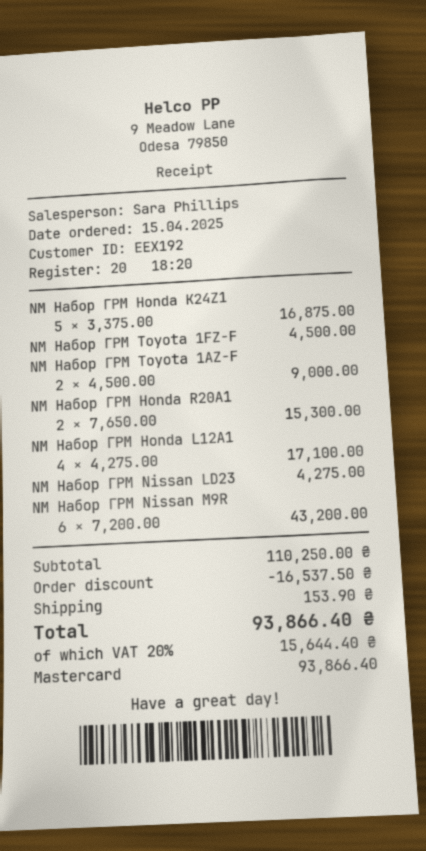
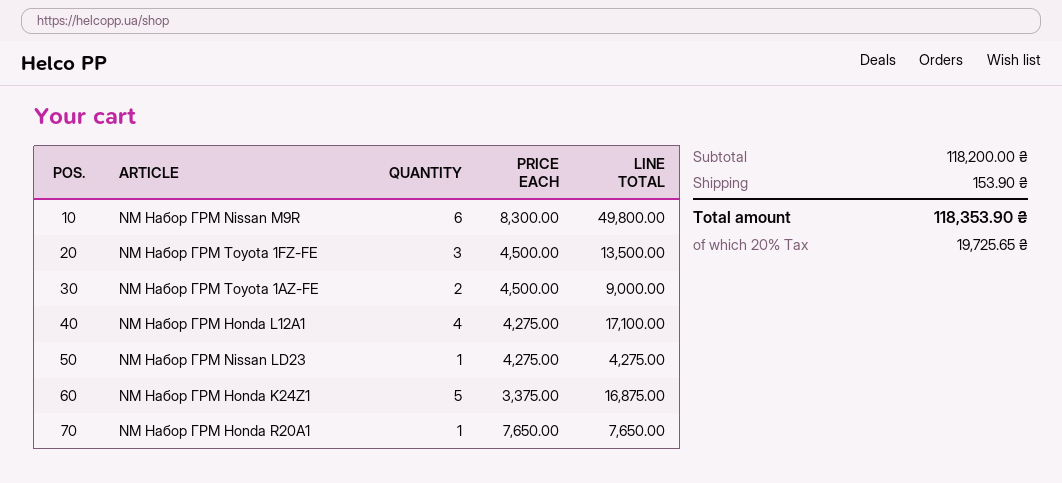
NM Набор ГРМ Toyota 1FZ-F: 1 x 4500.00 = 4500.00 -> 3 x 4500.00 = 13500.00
NM Набор ГРМ Honda R20A1: 2 x 7650.00 = 15300.00 -> 1 x 7650.00 = 7650.00
NM Набор ГРМ Nissan M9R: 6 x 7200.00 = 43200.00 -> 6 x 8300.00 = 49800.00
subtotal: 110250.00 -> 118200.00
discount: 16537.50 -> none
tax: 20% = 15644.40 -> 20% = 19725.65
total: 93866.40 -> 118353.90

